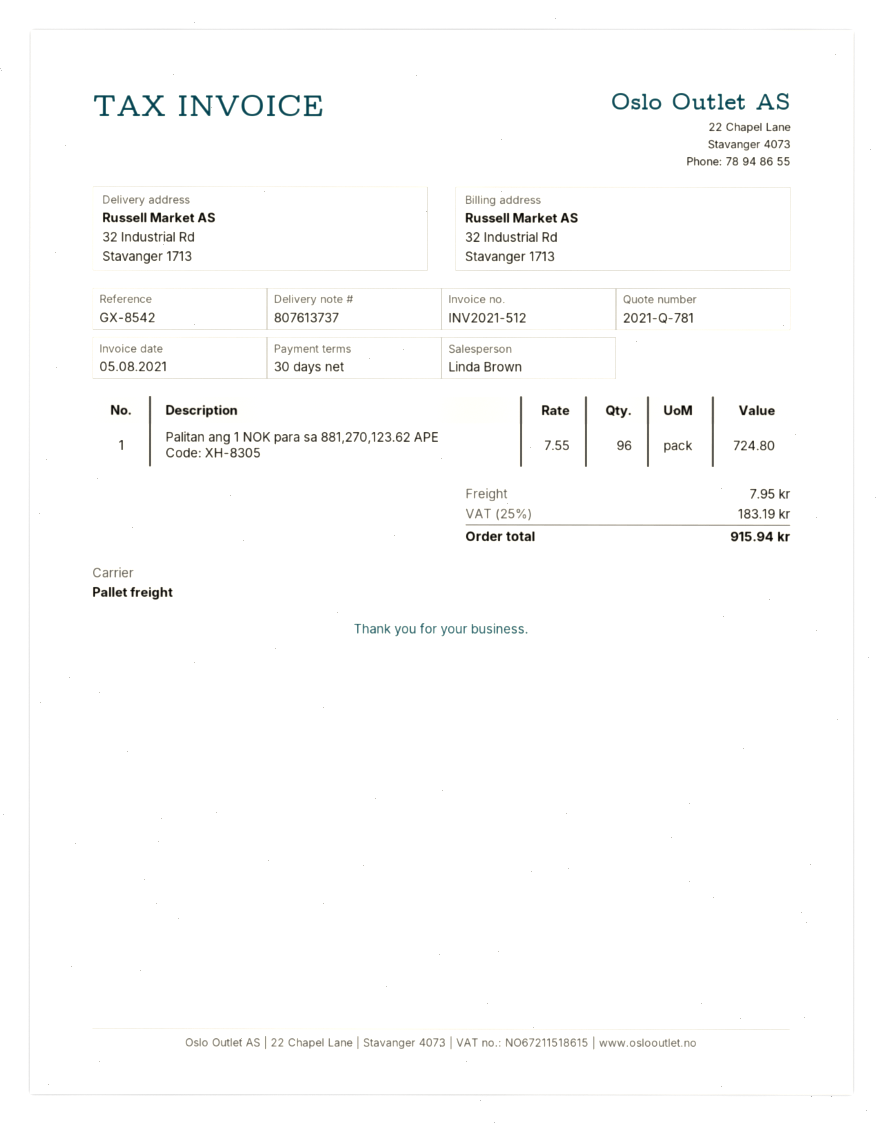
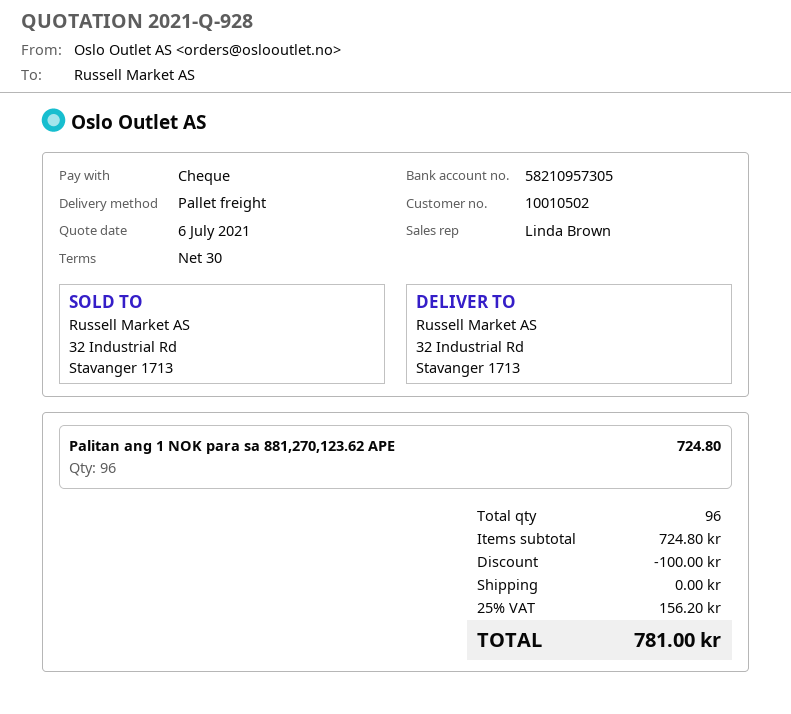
quote number: 2021-Q-781 -> 2021-Q-928
discount: none -> 100.00
shipping: 7.95 -> 0.00
tax: 25% = 183.19 -> 25% = 156.20
total: 915.94 -> 781.00

